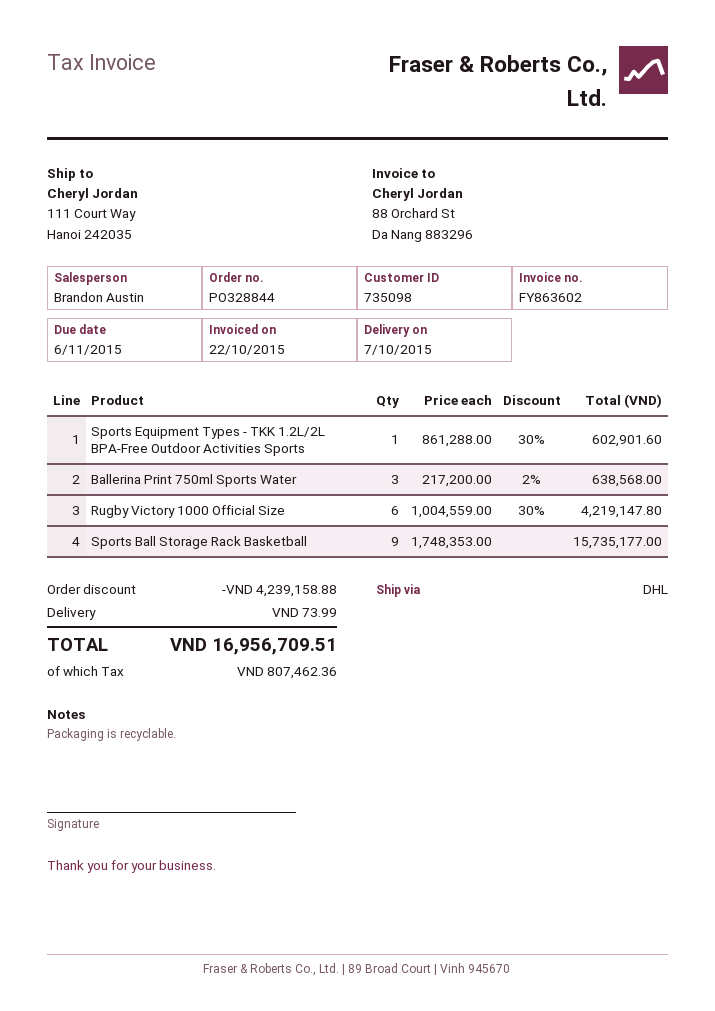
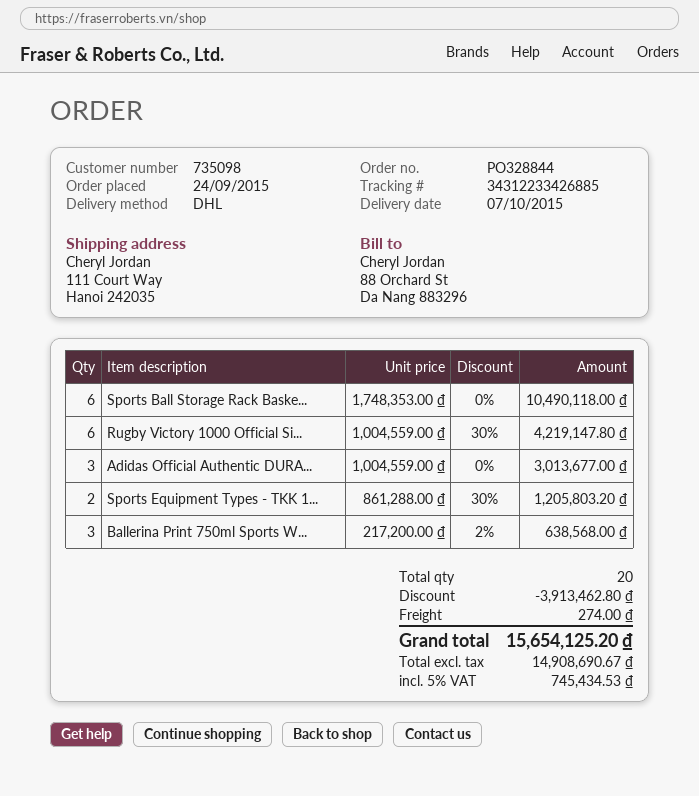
Sports Equipment Types - TKK 1.2L/2L BPA-Free Outdoor Activities Sports: 1 x 861288.00 - 30% = 602901.60 -> 2 x 861288.00 - 30% = 1205803.20
Sports Ball Storage Rack Basketball: 9 x 1748353.00 = 15735177.00 -> 6 x 1748353.00 = 10490118.00
Adidas Official Authentic DURA...: none -> 3 x 1004559.00 = 3013677.00
discount: 4239158.88 -> 3913462.80
shipping: 73.99 -> 274.00
tax: 807462.36 -> 745434.53
total: 16956709.51 -> 15654125.20

